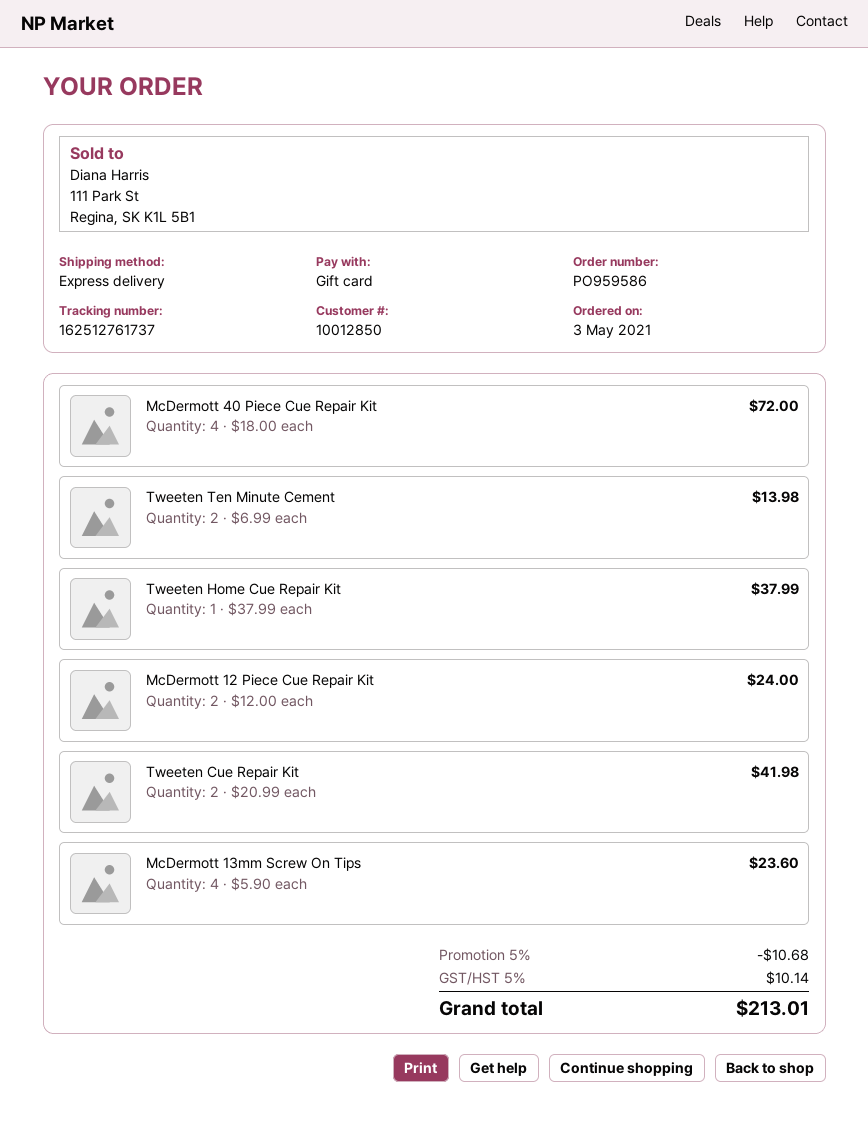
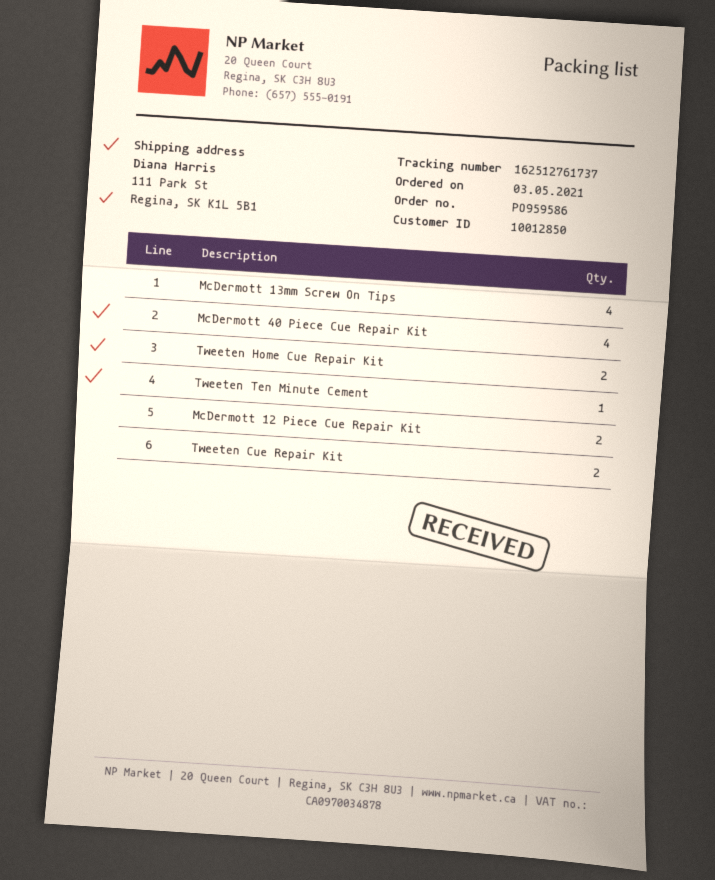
Tweeten Ten Minute Cement: 2 -> 1
Tweeten Home Cue Repair Kit: 1 -> 2

